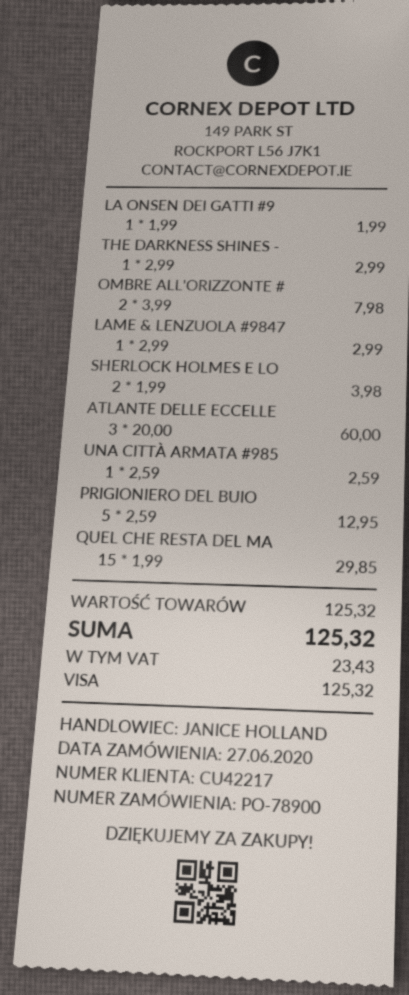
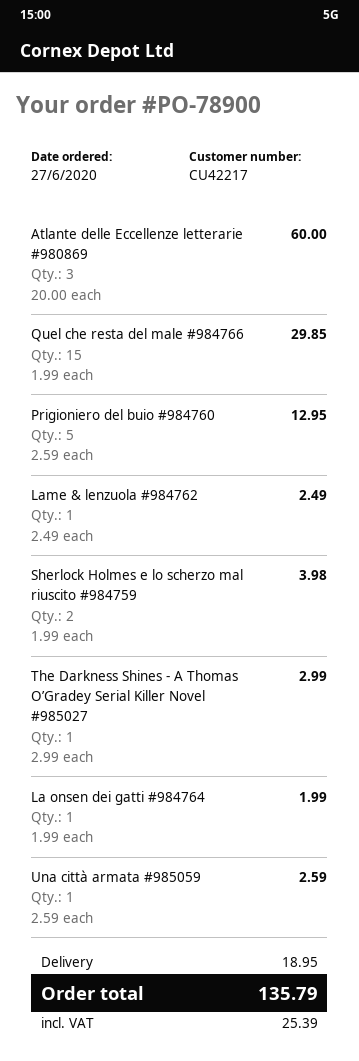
OMBRE ALL'ORIZZONTE #: 2 x 3.99 = 7.98 -> none
LAME & LENZUOLA #9847: 1 x 2.99 = 2.99 -> 1 x 2.49 = 2.49
shipping: none -> 18.95
tax: 23.43 -> 25.39
total: 125.32 -> 135.79

